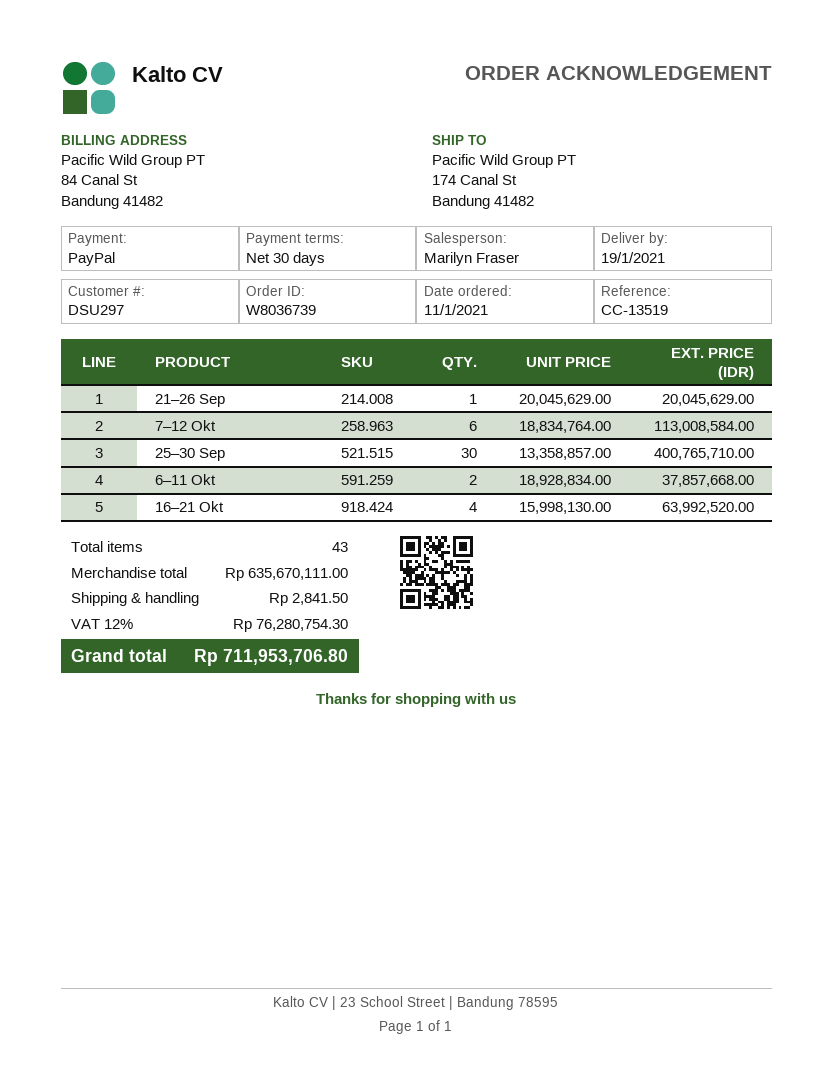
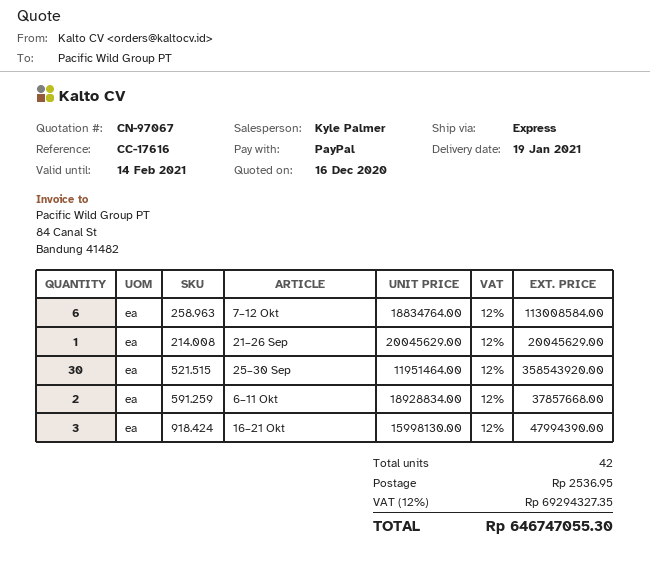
reference: CC-13519 -> CC-17616
sales rep: Marilyn Fraser -> Kyle Palmer
25–30 Sep: 30 x 13358857.00 = 400765710.00 -> 30 x 11951464.00 = 358543920.00
16–21 Okt: 4 x 15998130.00 = 63992520.00 -> 3 x 15998130.00 = 47994390.00
total quantity: 43 -> 42
shipping: 2841.50 -> 2536.95
tax: 12% = 76280754.30 -> 12% = 69294327.35
total: 711953706.80 -> 646747055.30

